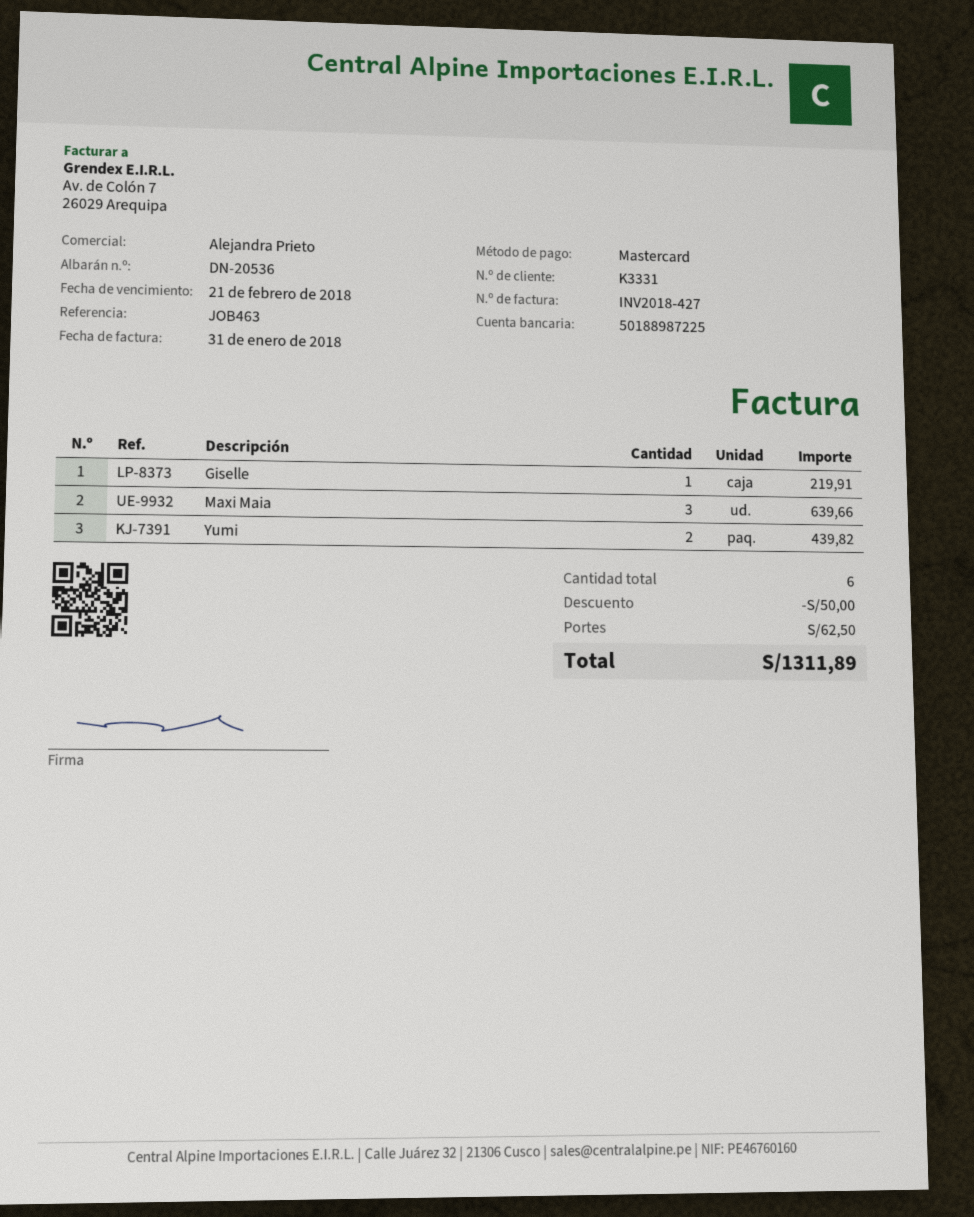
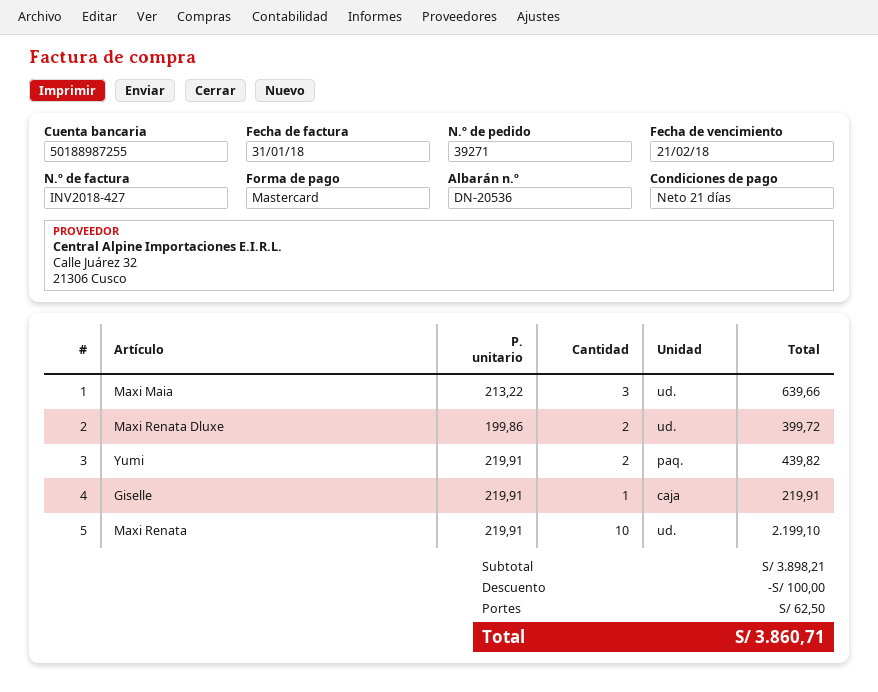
bank account: 50188987225 -> 50188987255
Maxi Renata Dluxe: none -> 2 for 399.72
Maxi Renata: none -> 10 for 2199.10
discount: 50.00 -> 100.00
total: 1311.89 -> 3860.71

